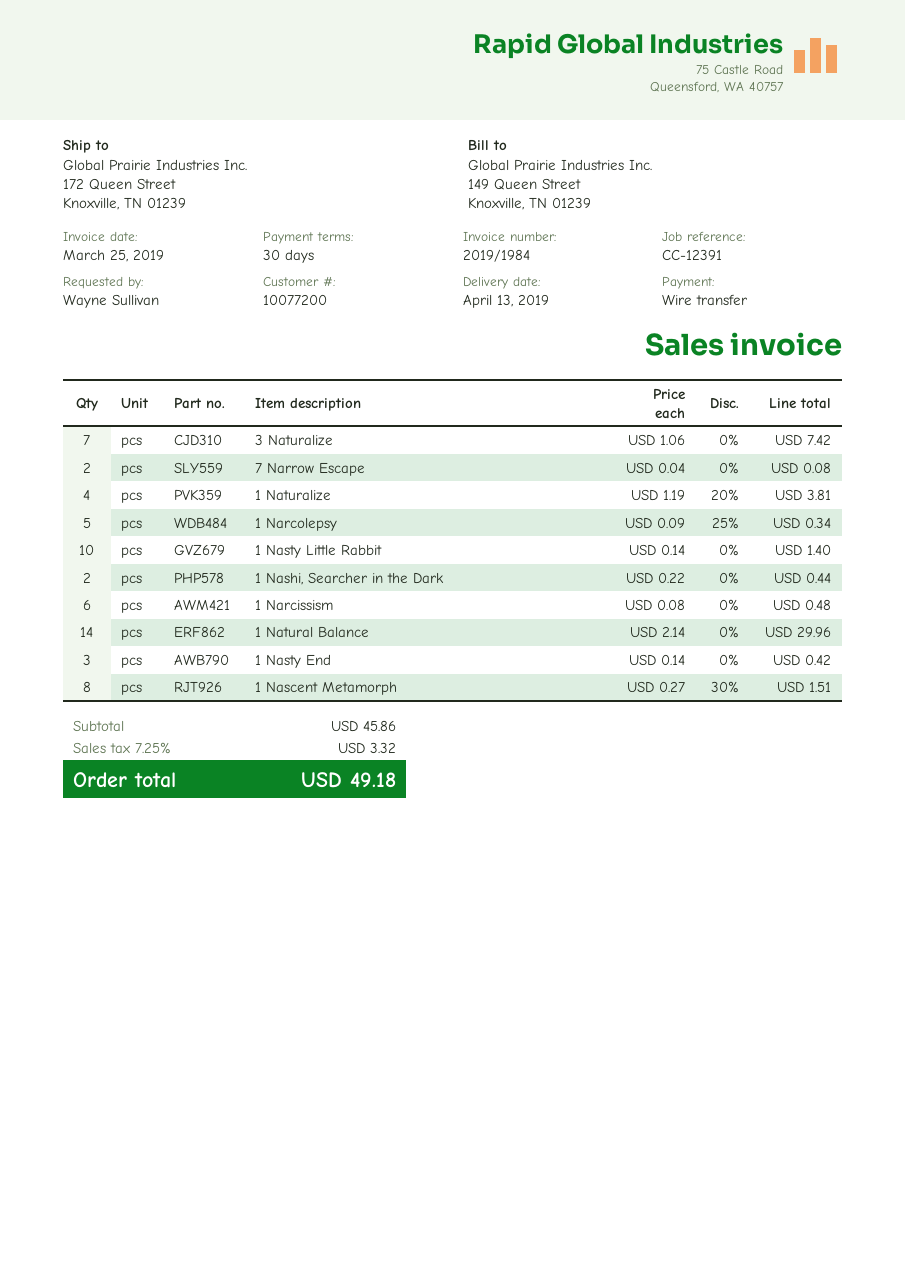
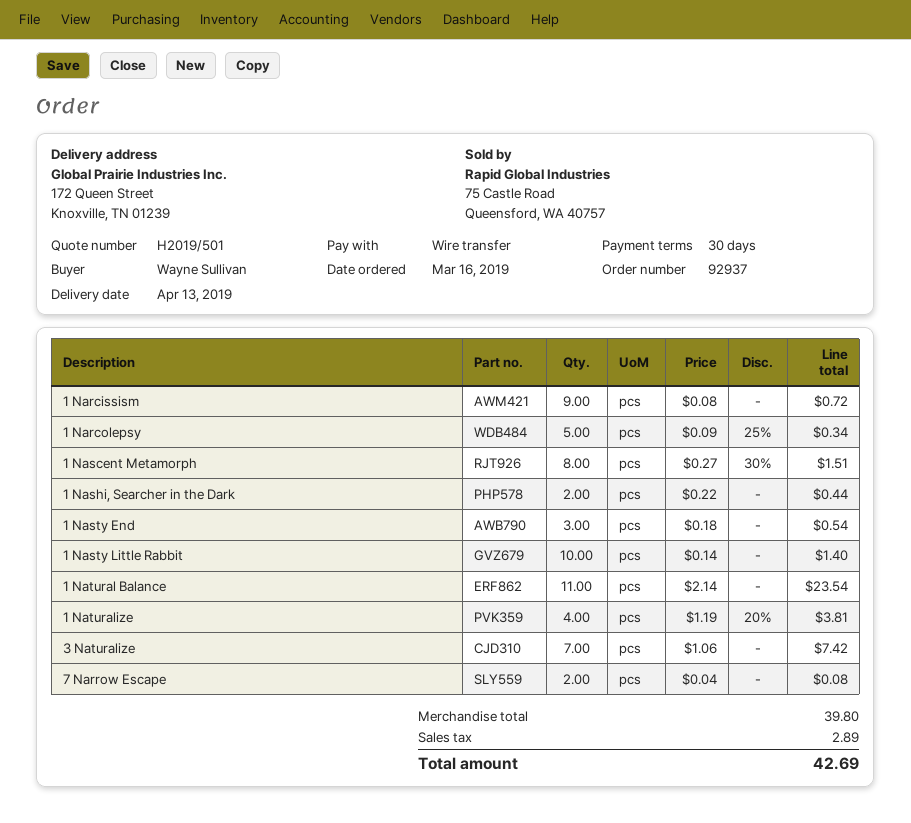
1 Narcissism: 6 x 0.08 = 0.48 -> 9 x 0.08 = 0.72
1 Natural Balance: 14 x 2.14 = 29.96 -> 11 x 2.14 = 23.54
1 Nasty End: 3 x 0.14 = 0.42 -> 3 x 0.18 = 0.54
subtotal: 45.86 -> 39.80
tax: 3.32 -> 2.89
total: 49.18 -> 42.69

